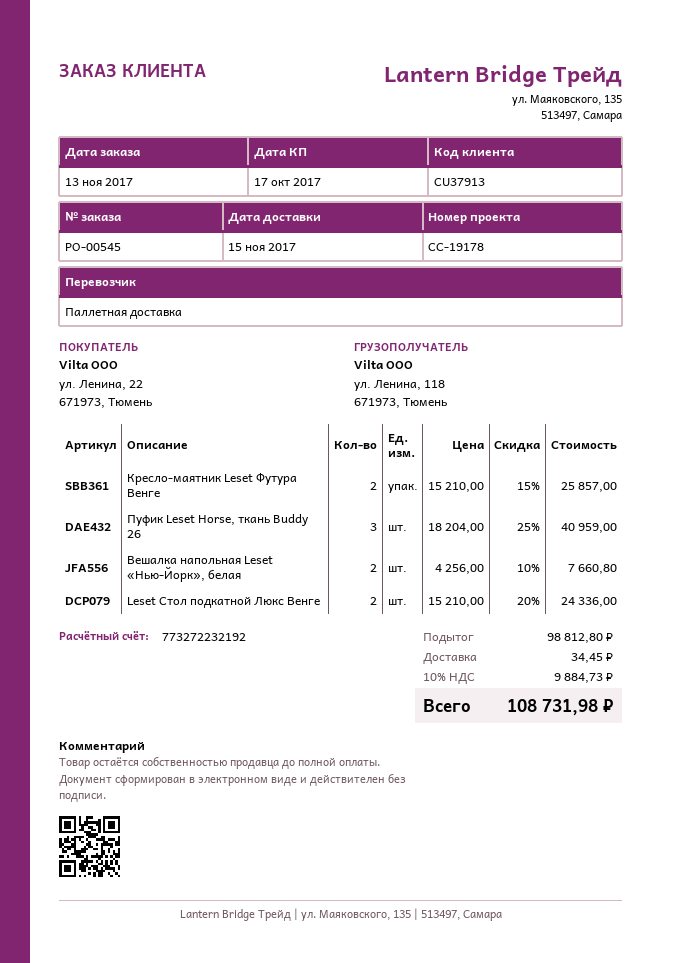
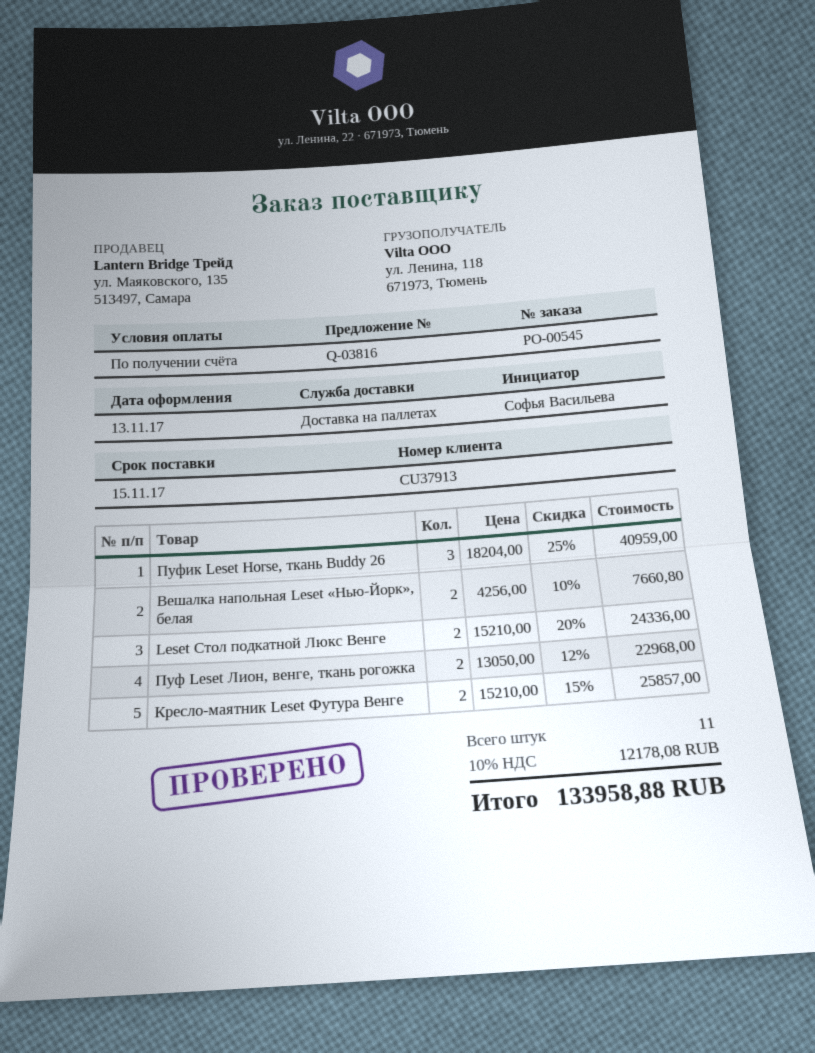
Пуф Leset Лион, венге, ткань рогожка: none -> 2 x 13050.00 - 12% = 22968.00
shipping: 34.45 -> none
tax: 10% = 9884.73 -> 10% = 12178.08
total: 108731.98 -> 133958.88

